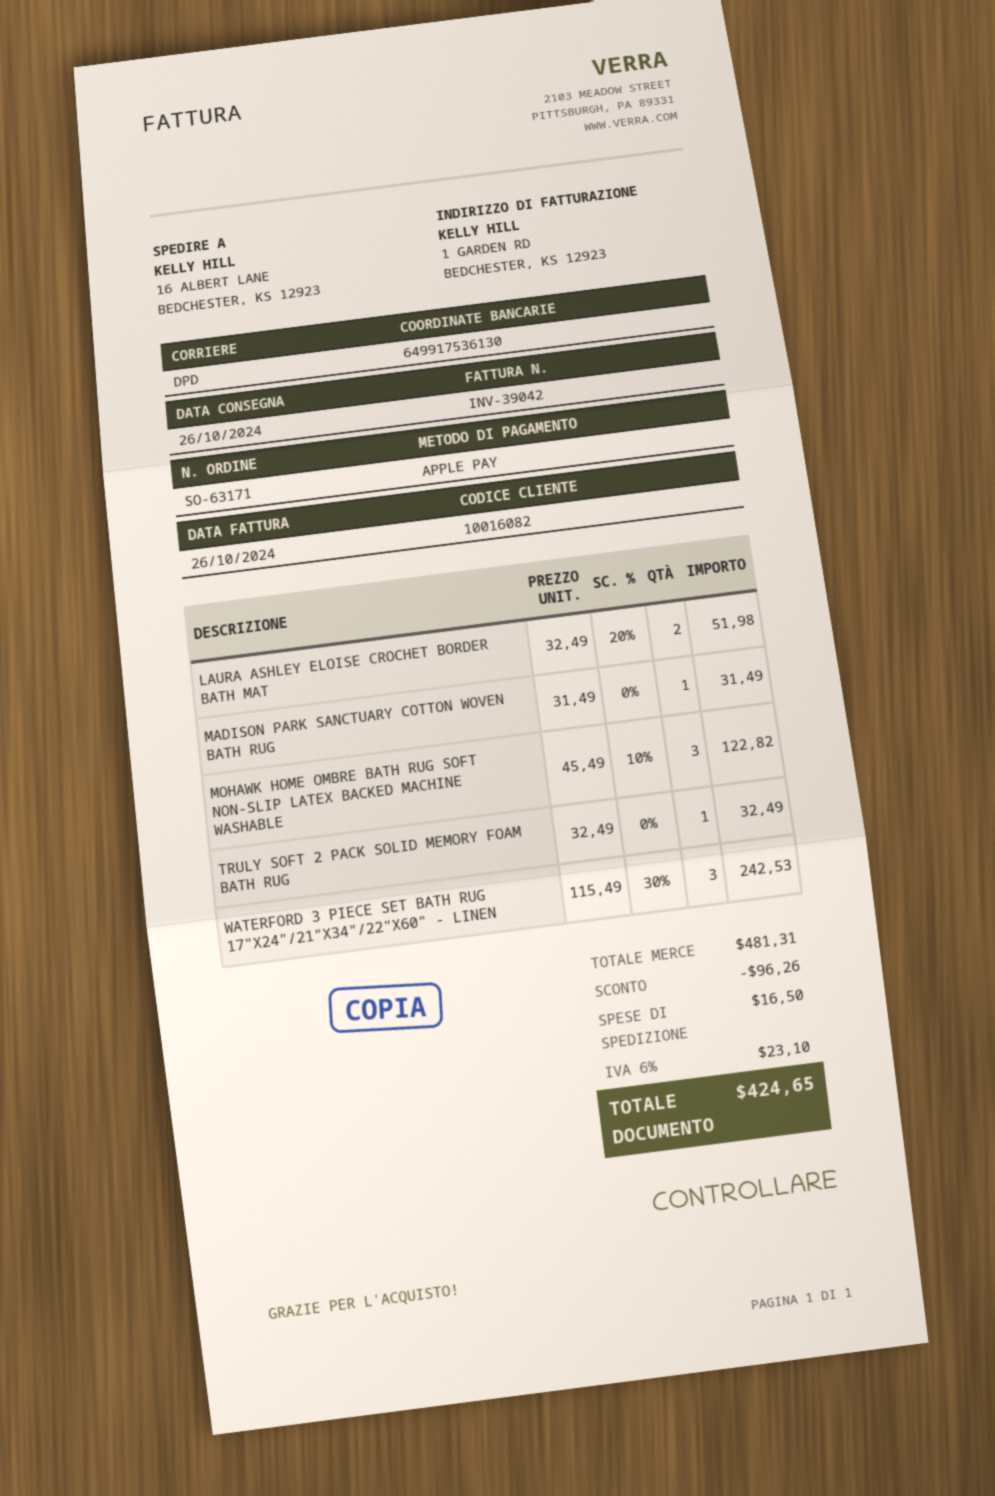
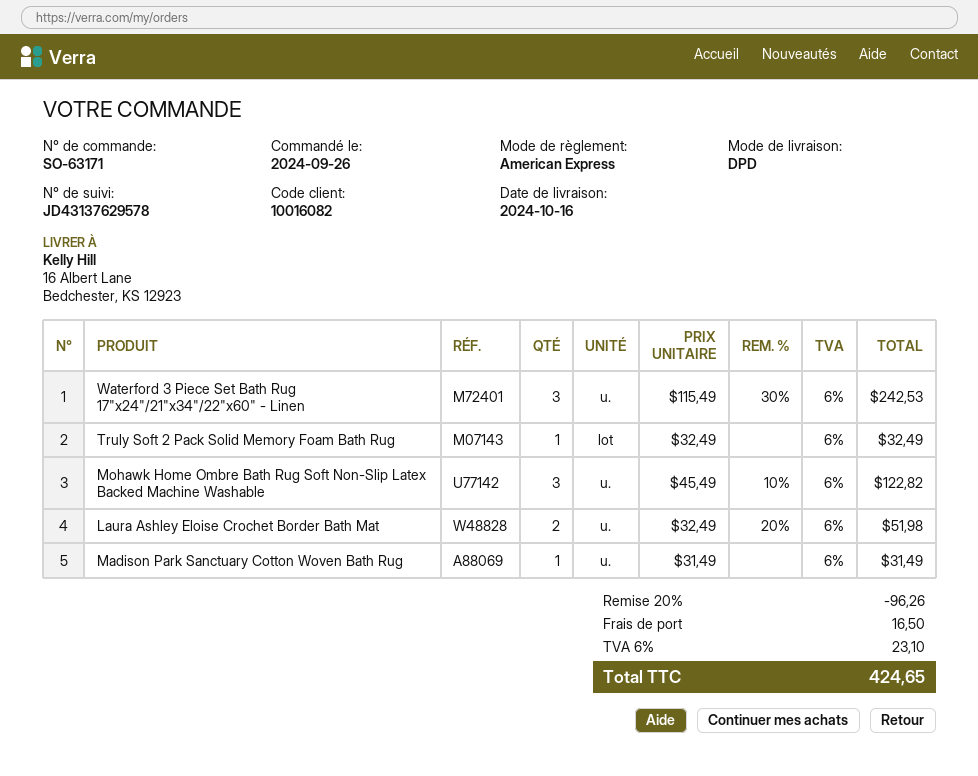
delivery date: 2024-10-26 -> 2024-10-16
payment method: Apple Pay -> American Express

